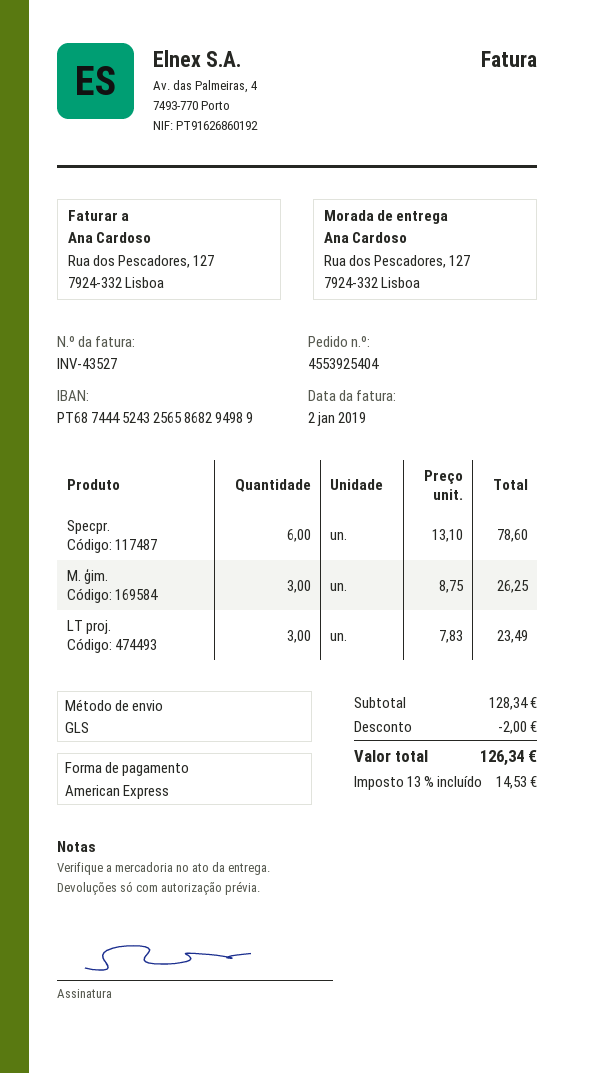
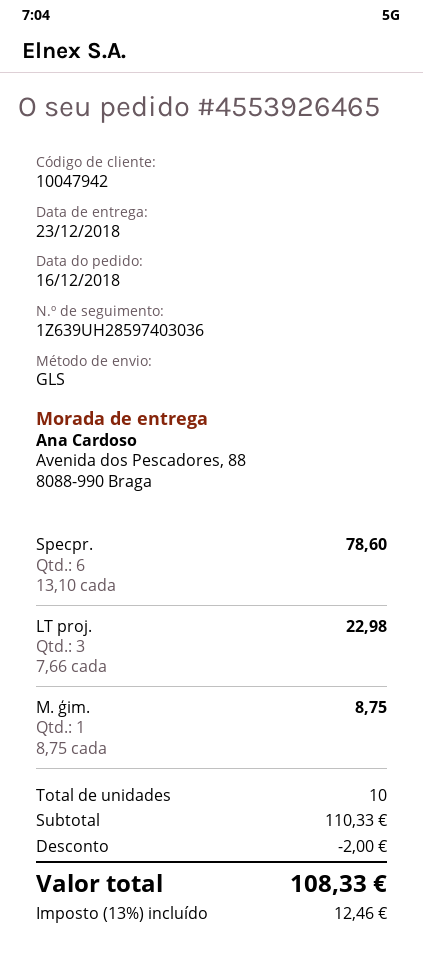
order number: 4553925404 -> 4553926465
ship to: Rua dos Pescadores, 127, 7924-332 Lisboa -> Avenida dos Pescadores, 88, 8088-990 Braga
M. ģim.: 3 x 8.75 = 26.25 -> 1 x 8.75 = 8.75
LT proj.: 3 x 7.83 = 23.49 -> 3 x 7.66 = 22.98
subtotal: 128.34 -> 110.33
tax: 13% = 14.53 -> 13% = 12.46
total: 126.34 -> 108.33

